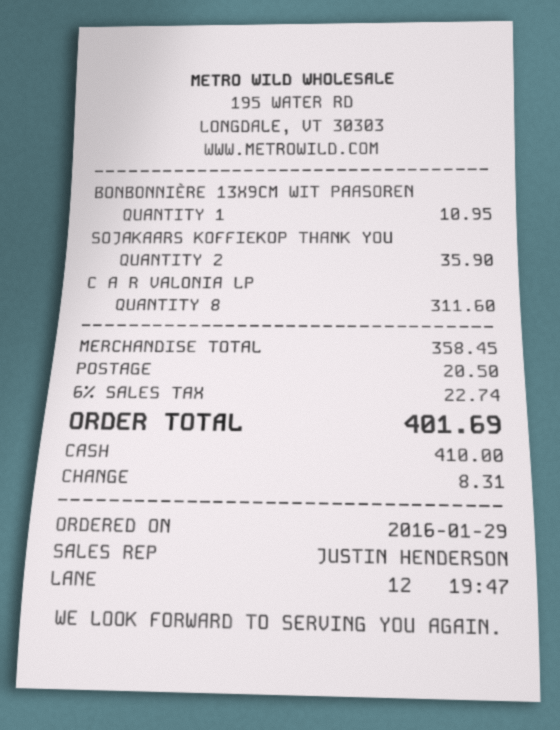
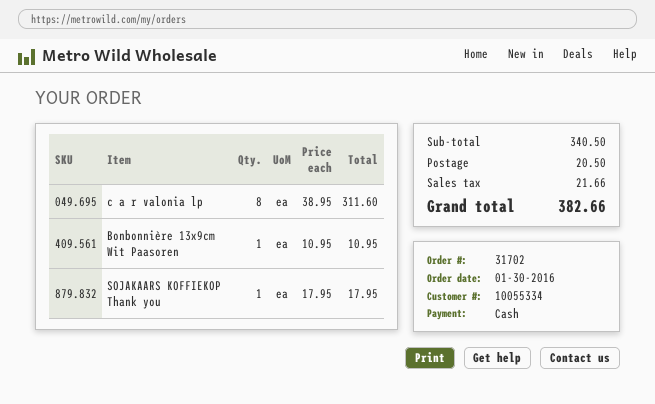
order date: 2016-01-29 -> 2016-01-30
SOJAKAARS KOFFIEKOP THANK YOU: 2 for 35.90 -> 1 for 17.95
subtotal: 358.45 -> 340.50
tax: 22.74 -> 21.66
total: 401.69 -> 382.66

